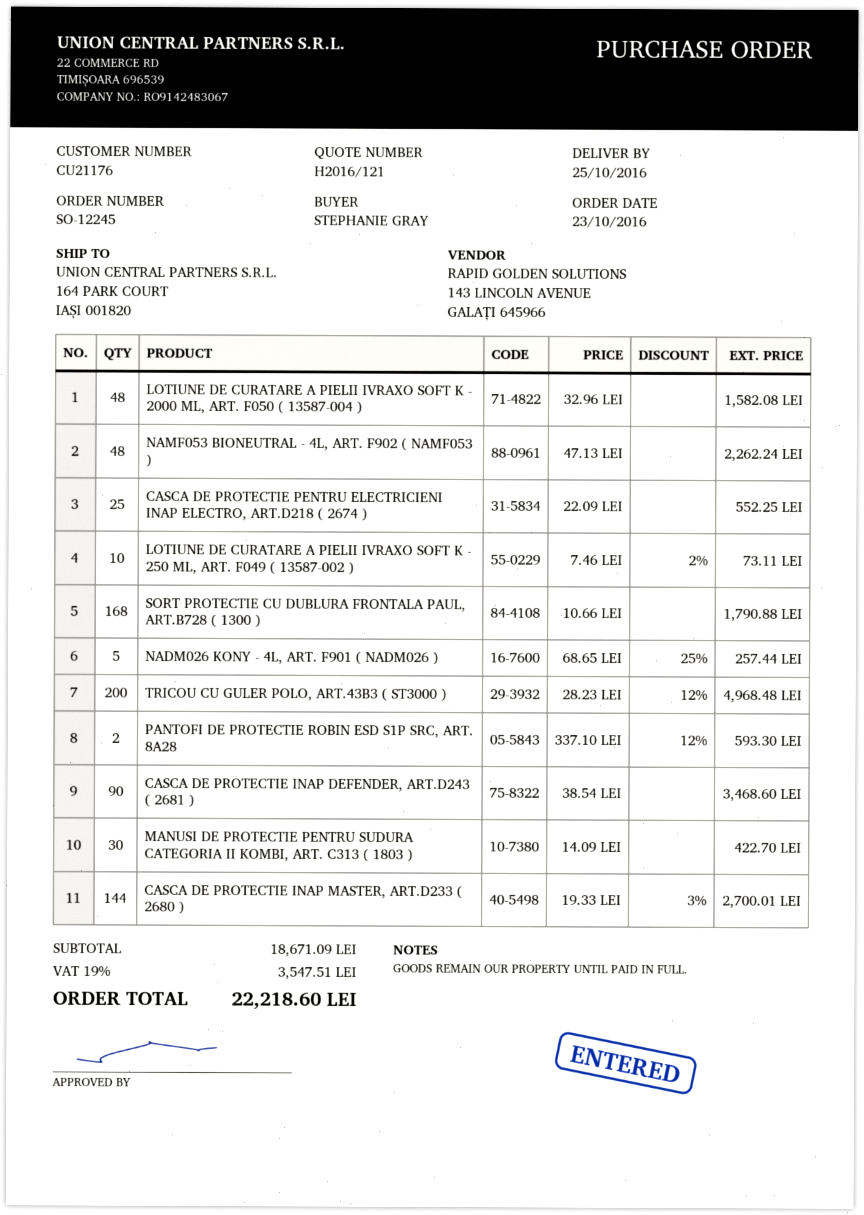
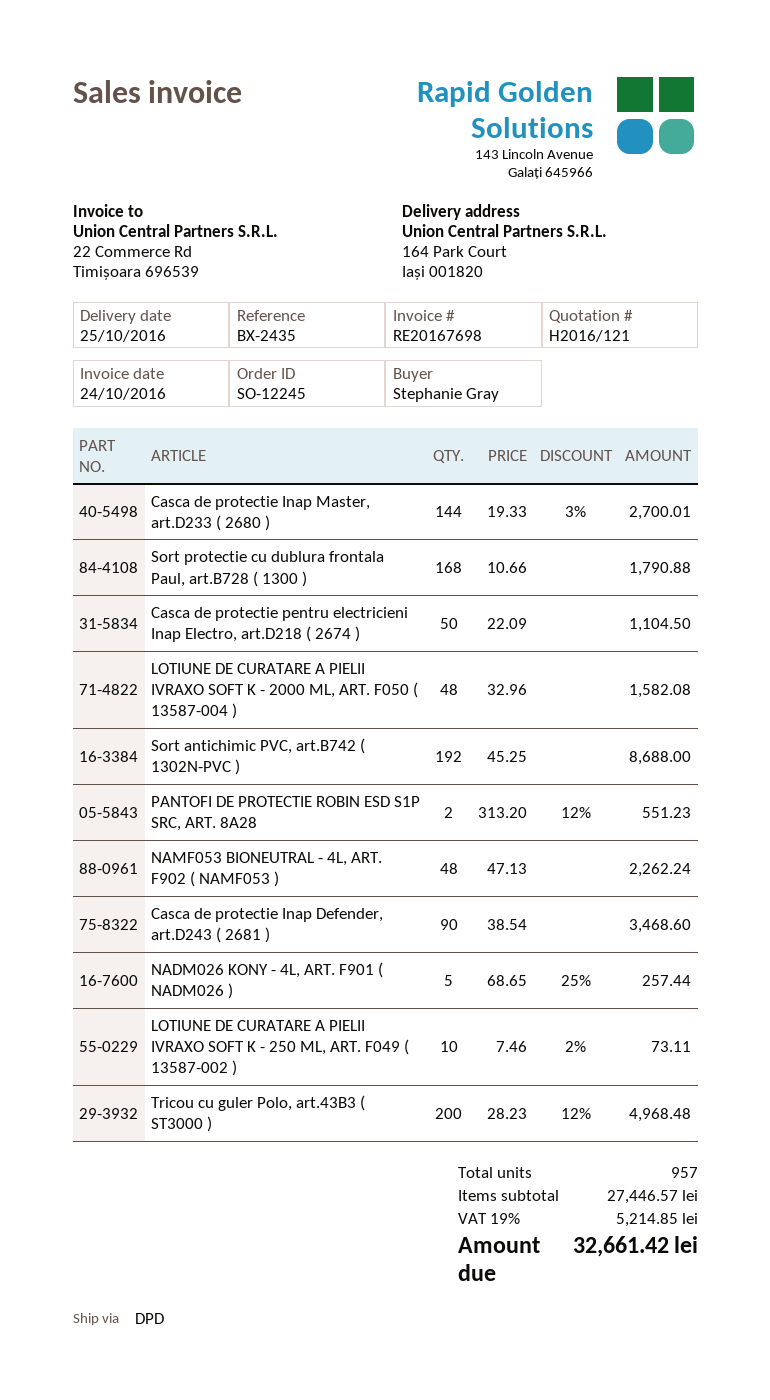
CASCA DE PROTECTIE PENTRU ELECTRICIENI INAP ELECTRO, ART.D218 ( 2674 ): 25 x 22.09 = 552.25 -> 50 x 22.09 = 1104.50
PANTOFI DE PROTECTIE ROBIN ESD S1P SRC, ART. 8A28: 2 x 337.10 - 12% = 593.30 -> 2 x 313.20 - 12% = 551.23
MANUSI DE PROTECTIE PENTRU SUDURA CATEGORIA II KOMBI, ART. C313 ( 1803 ): 30 x 14.09 = 422.70 -> none
Sort antichimic PVC, art.B742 ( 1302N-PVC ): none -> 192 x 45.25 = 8688.00
subtotal: 18671.09 -> 27446.57
tax: 19% = 3547.51 -> 19% = 5214.85
total: 22218.60 -> 32661.42

